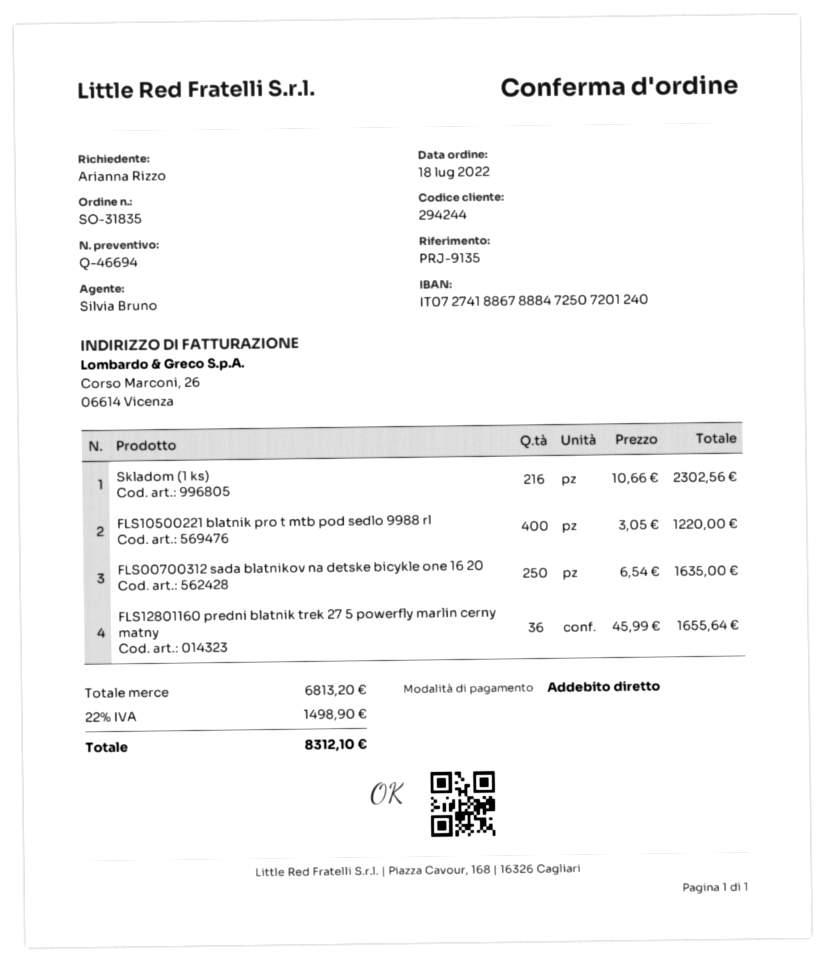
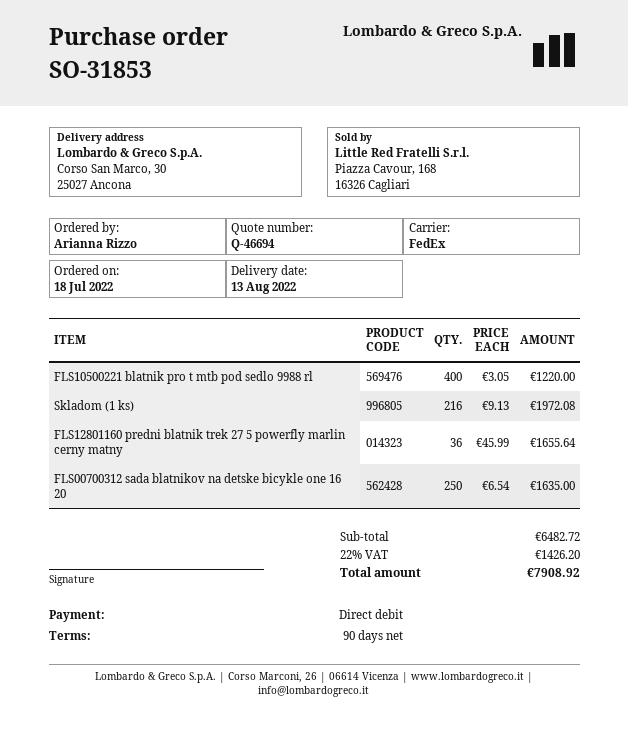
order number: SO-31835 -> SO-31853
Skladom (1 ks): 216 x 10.66 = 2302.56 -> 216 x 9.13 = 1972.08
subtotal: 6813.20 -> 6482.72
tax: 22% = 1498.90 -> 22% = 1426.20
total: 8312.10 -> 7908.92

